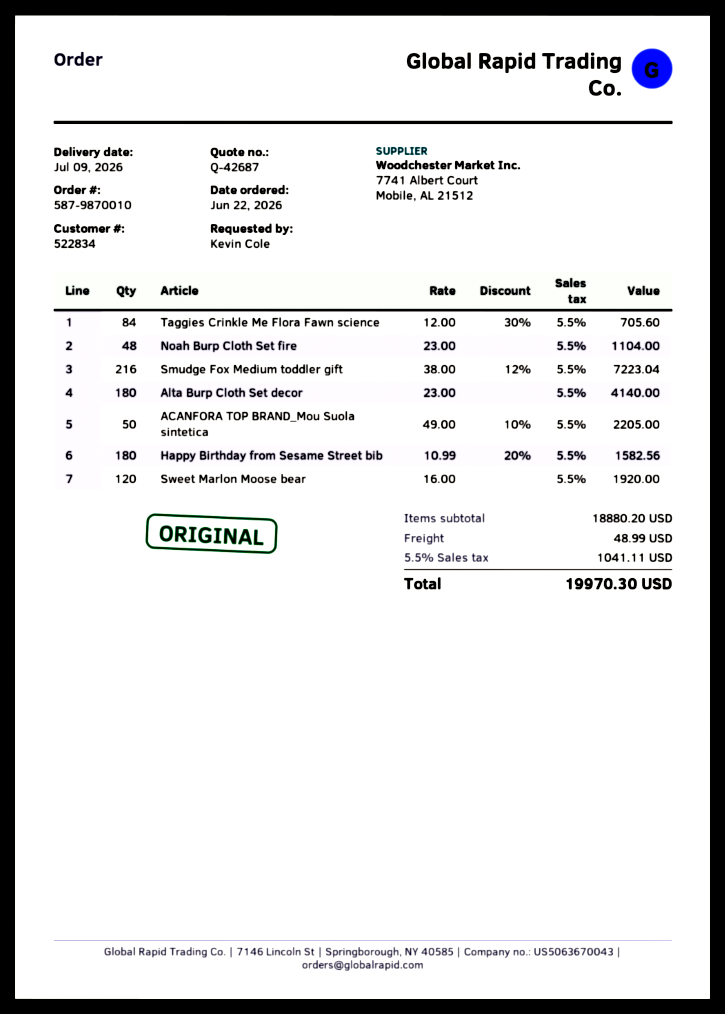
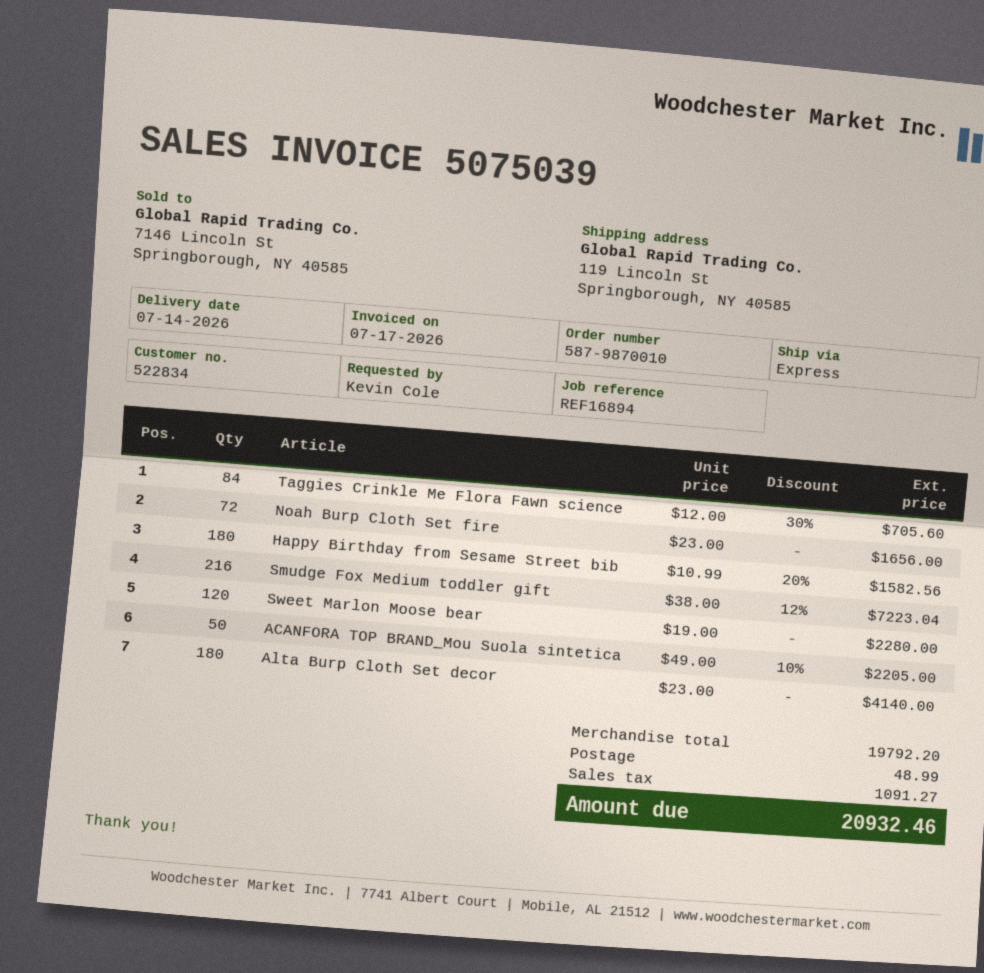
delivery date: 2026-07-09 -> 2026-07-14
Noah Burp Cloth Set fire: 48 x 23.00 = 1104.00 -> 72 x 23.00 = 1656.00
Sweet Marlon Moose bear: 120 x 16.00 = 1920.00 -> 120 x 19.00 = 2280.00
subtotal: 18880.20 -> 19792.20
tax: 1041.11 -> 1091.27
total: 19970.30 -> 20932.46

